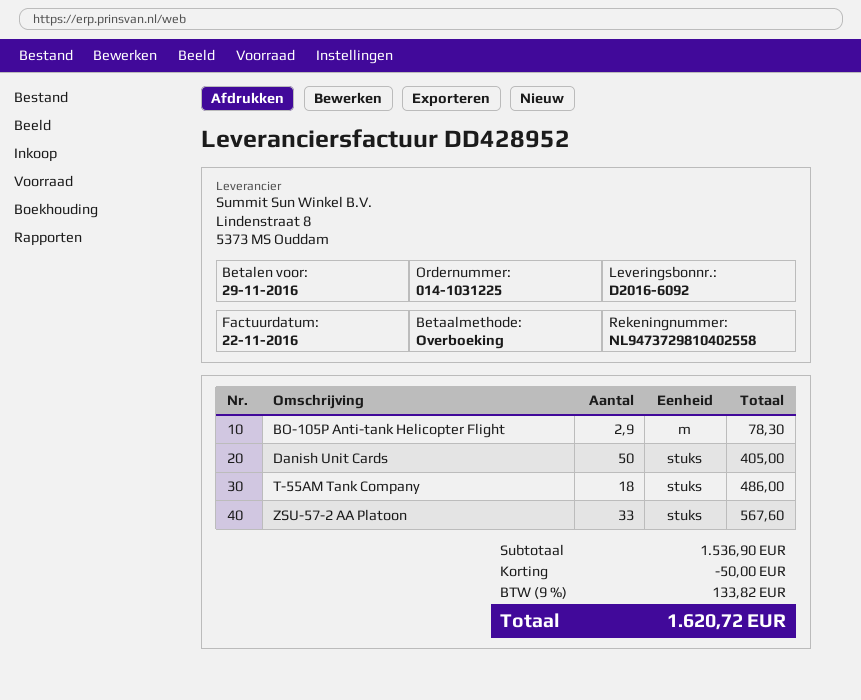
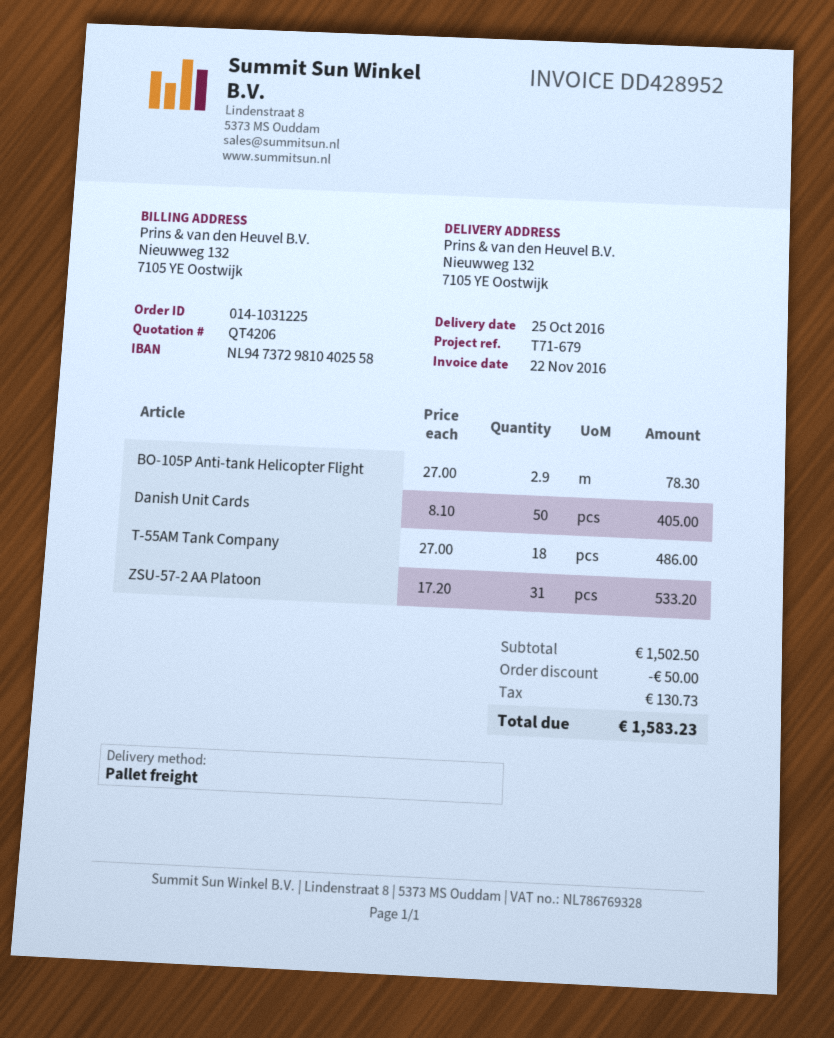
ZSU-57-2 AA Platoon: 33 for 567.60 -> 31 for 533.20
subtotal: 1536.90 -> 1502.50
tax: 133.82 -> 130.73
total: 1620.72 -> 1583.23

